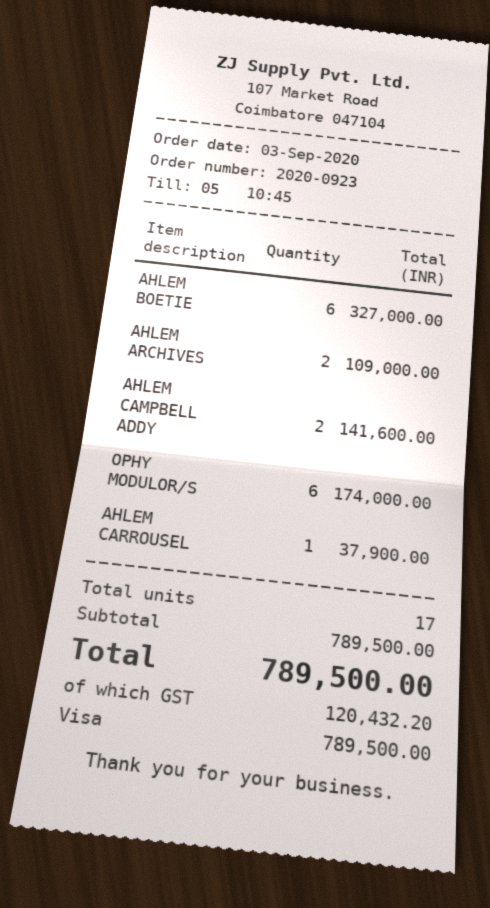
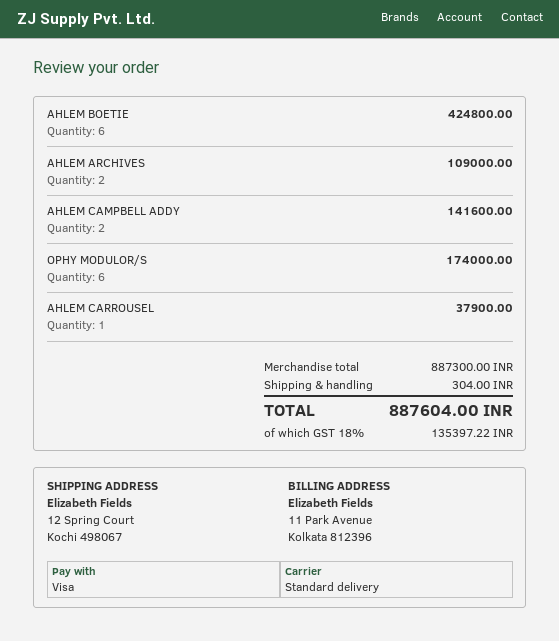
AHLEM BOETIE: 6 for 327000.00 -> 6 for 424800.00
subtotal: 789500.00 -> 887300.00
shipping: none -> 304.00
tax: 120432.20 -> 135397.22
total: 789500.00 -> 887604.00

